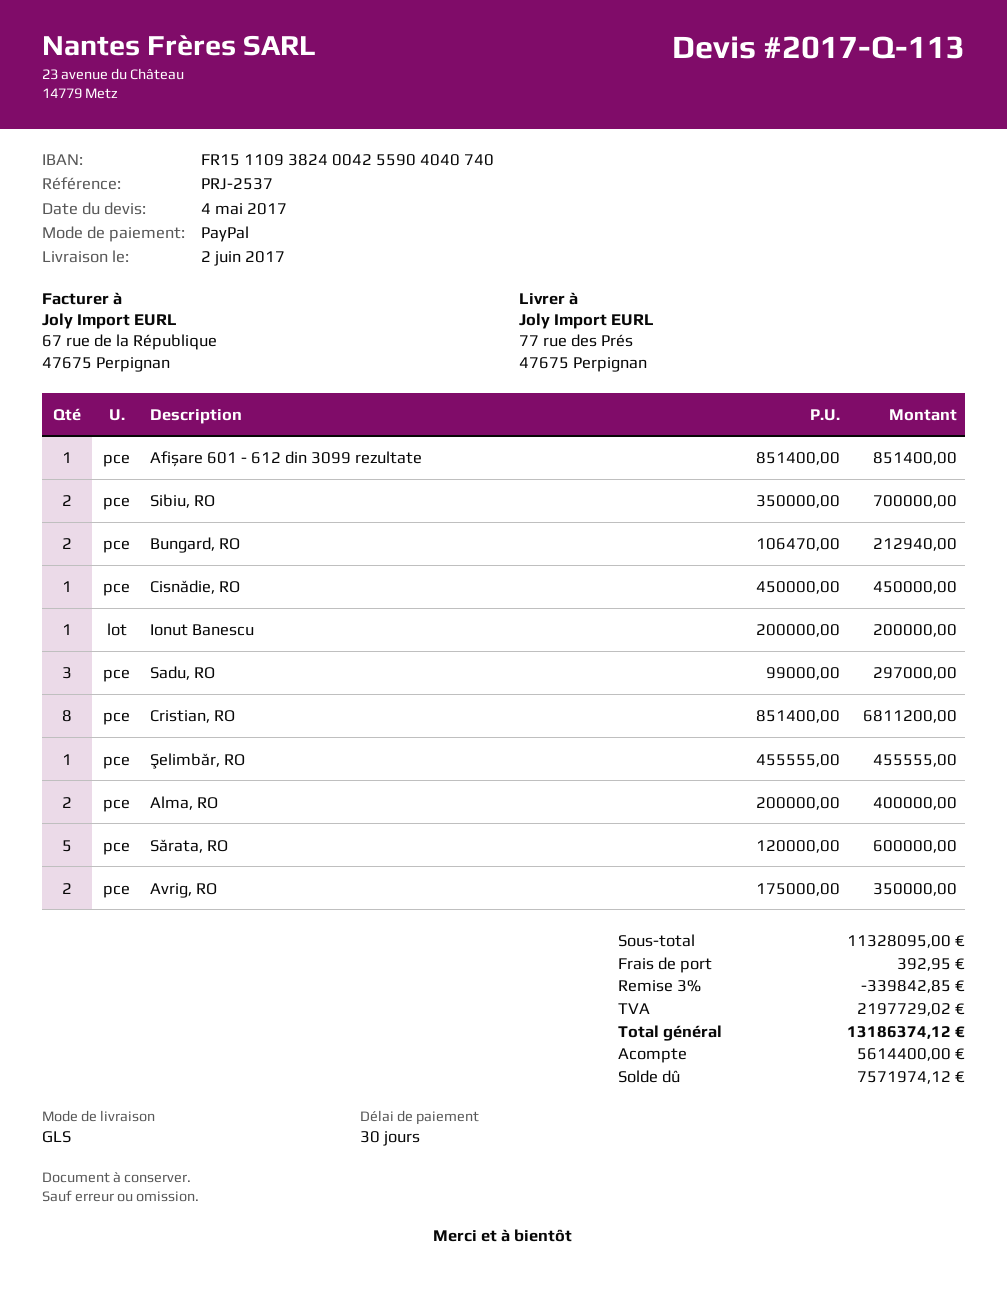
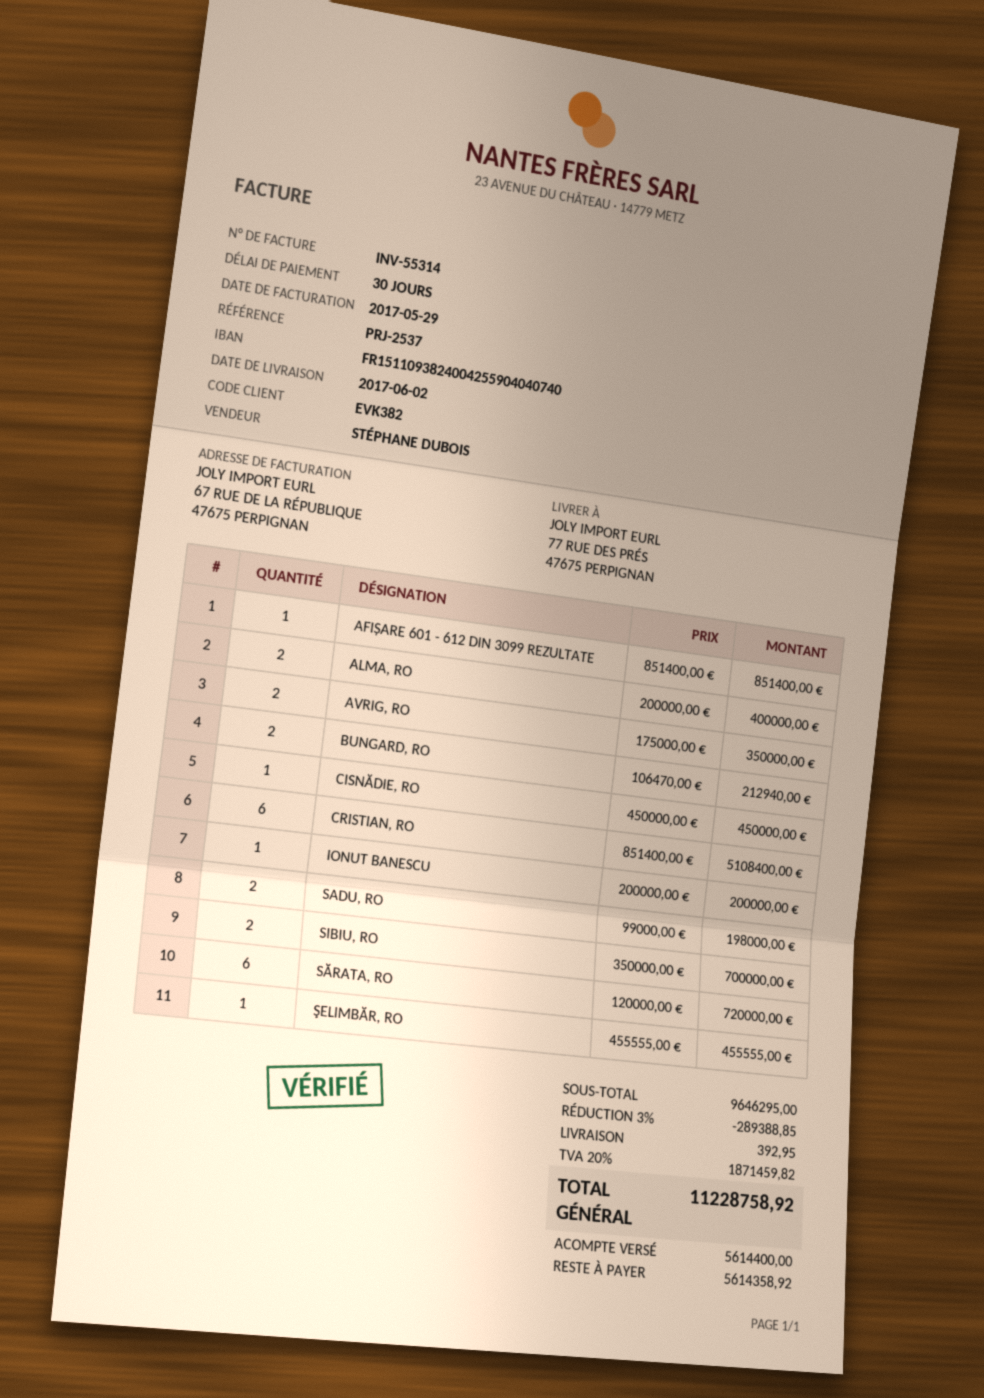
Sadu, RO: 3 x 99000.00 = 297000.00 -> 2 x 99000.00 = 198000.00
Cristian, RO: 8 x 851400.00 = 6811200.00 -> 6 x 851400.00 = 5108400.00
Sărata, RO: 5 x 120000.00 = 600000.00 -> 6 x 120000.00 = 720000.00
subtotal: 11328095.00 -> 9646295.00
discount: 3% = 339842.85 -> 3% = 289388.85
tax: 2197729.02 -> 1871459.82
total: 13186374.12 -> 11228758.92
balance: 7571974.12 -> 5614358.92

